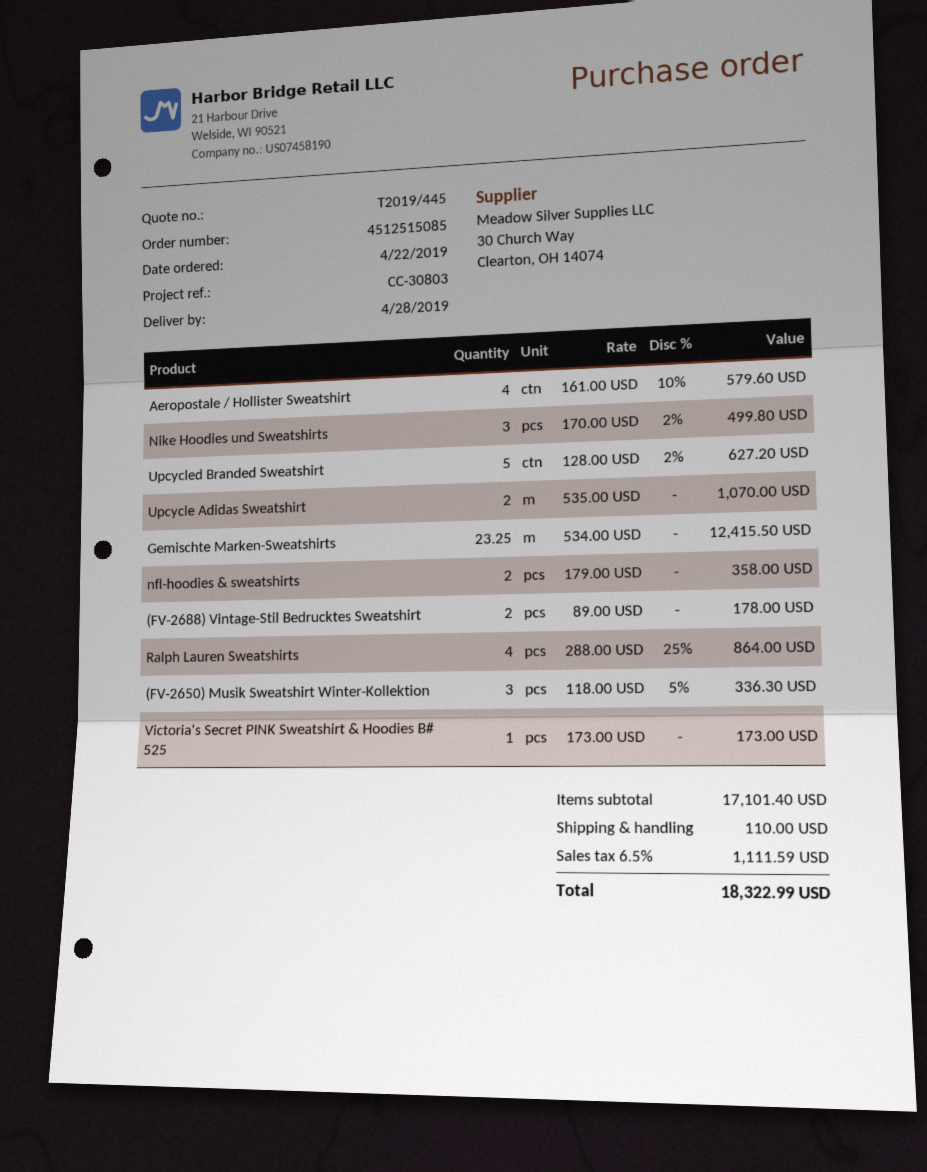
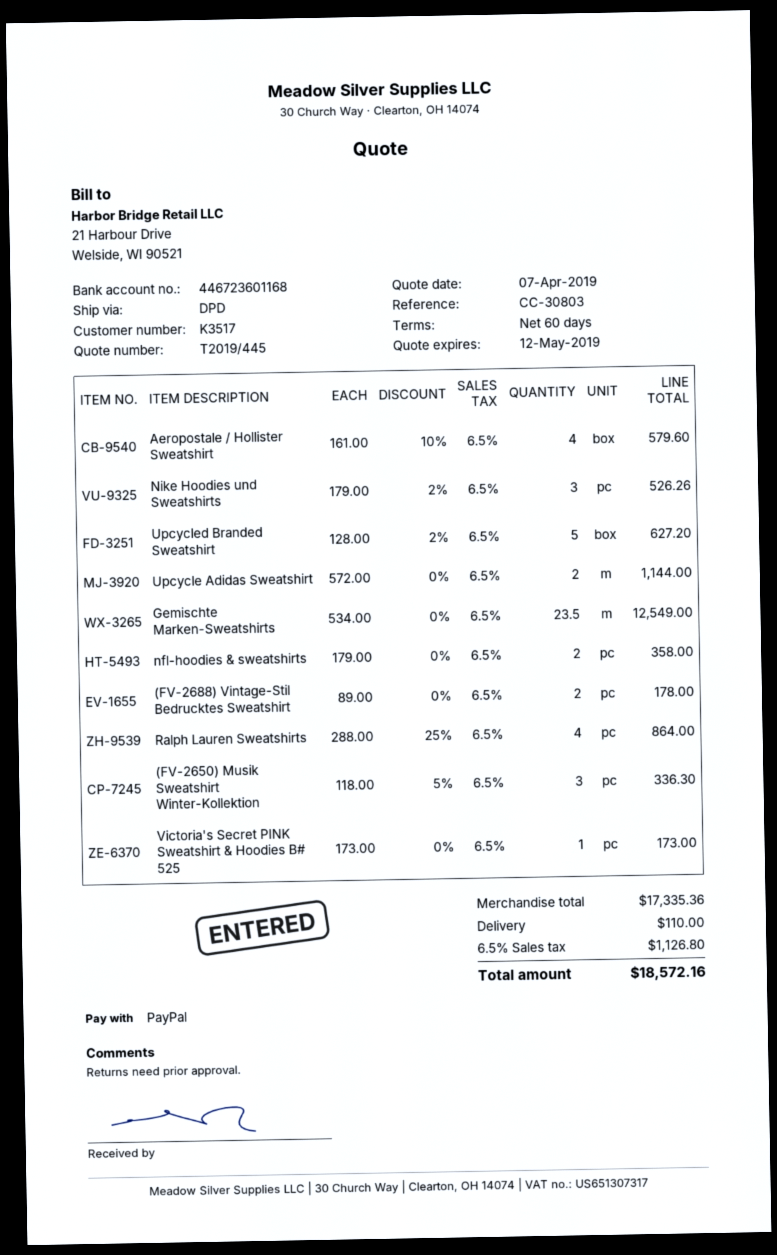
Nike Hoodies und Sweatshirts: 3 x 170.00 - 2% = 499.80 -> 3 x 179.00 - 2% = 526.26
Upcycle Adidas Sweatshirt: 2 x 535.00 = 1070.00 -> 2 x 572.00 = 1144.00
Gemischte Marken-Sweatshirts: 23.25 x 534.00 = 12415.50 -> 23.5 x 534.00 = 12549.00
subtotal: 17101.40 -> 17335.36
tax: 6.5% = 1111.59 -> 6.5% = 1126.80
total: 18322.99 -> 18572.16

